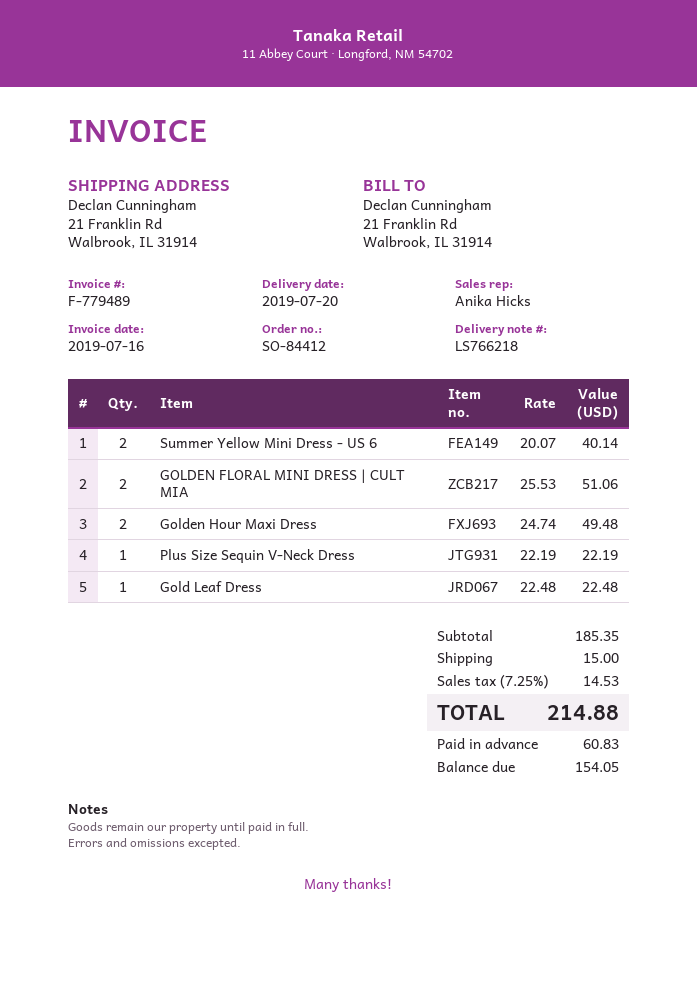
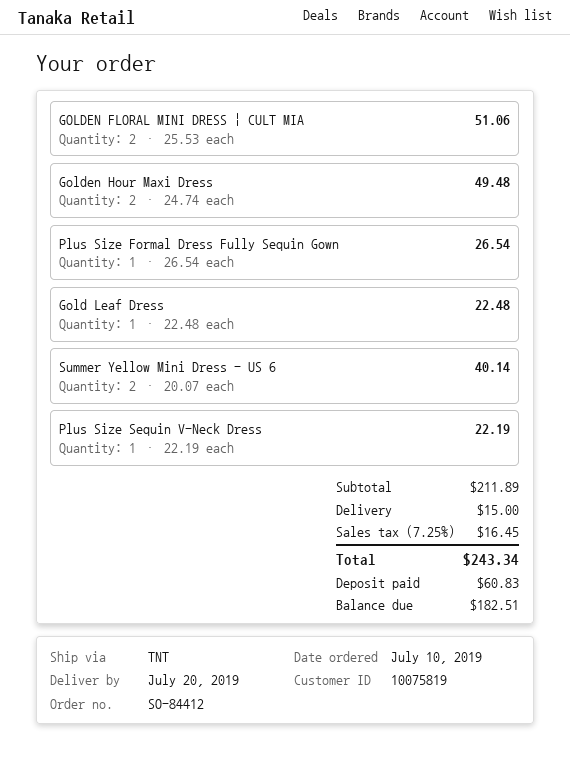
Plus Size Formal Dress Fully Sequin Gown: none -> 1 x 26.54 = 26.54
subtotal: 185.35 -> 211.89
tax: 7.25% = 14.53 -> 7.25% = 16.45
total: 214.88 -> 243.34
balance: 154.05 -> 182.51

